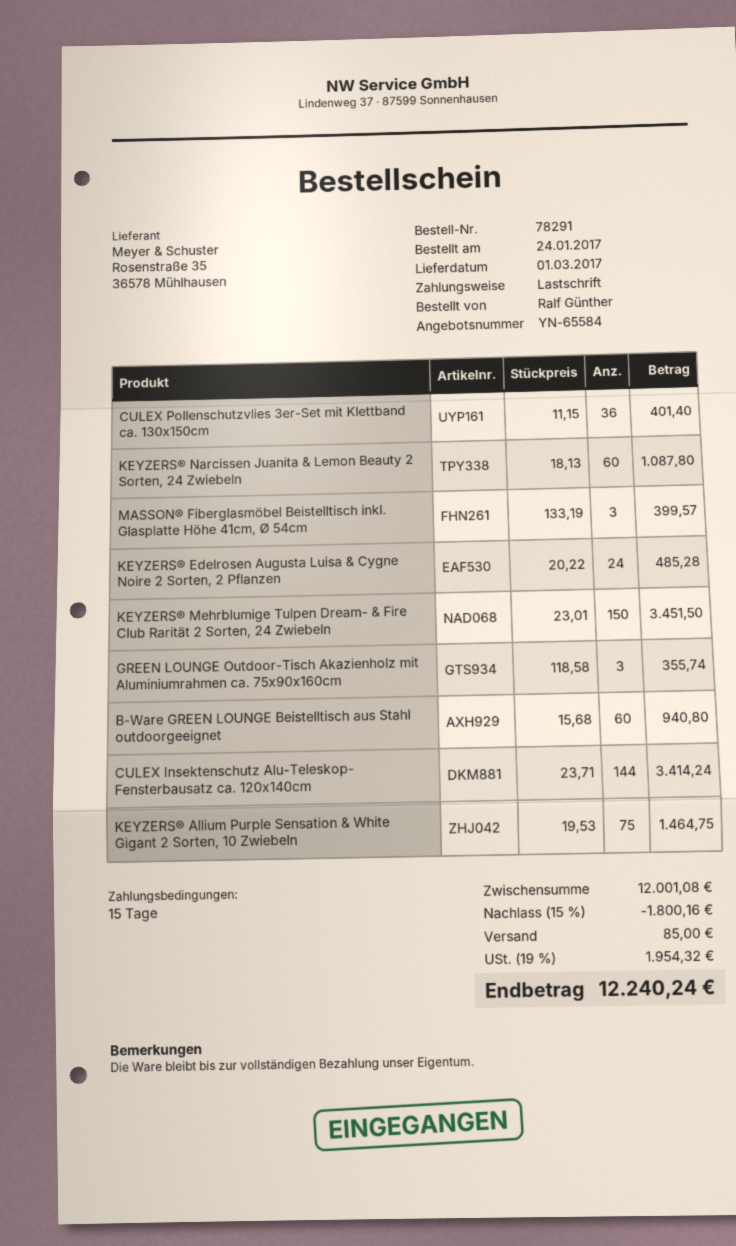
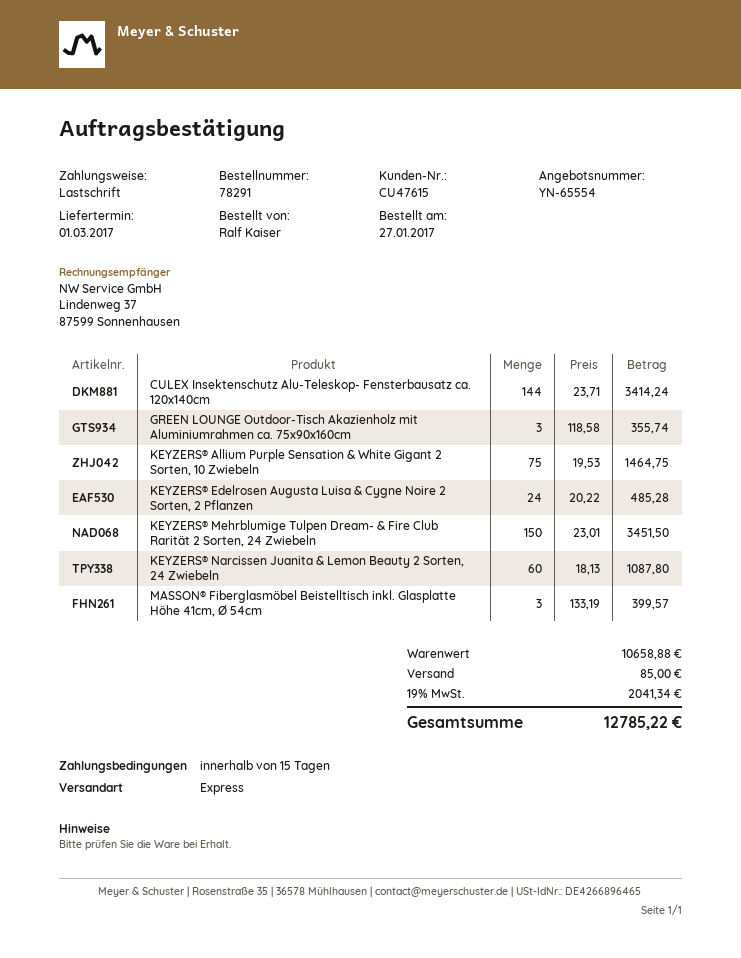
quote number: YN-65584 -> YN-65554
order date: 2017-01-24 -> 2017-01-27
ordered by: Ralf Günther -> Ralf Kaiser
CULEX Pollenschutzvlies 3er-Set mit Klettband ca. 130x150cm: 36 x 11.15 = 401.40 -> none
B-Ware GREEN LOUNGE Beistelltisch aus Stahl outdoorgeeignet: 60 x 15.68 = 940.80 -> none
subtotal: 12001.08 -> 10658.88
discount: 15% = 1800.16 -> none
tax: 19% = 1954.32 -> 19% = 2041.34
total: 12240.24 -> 12785.22

